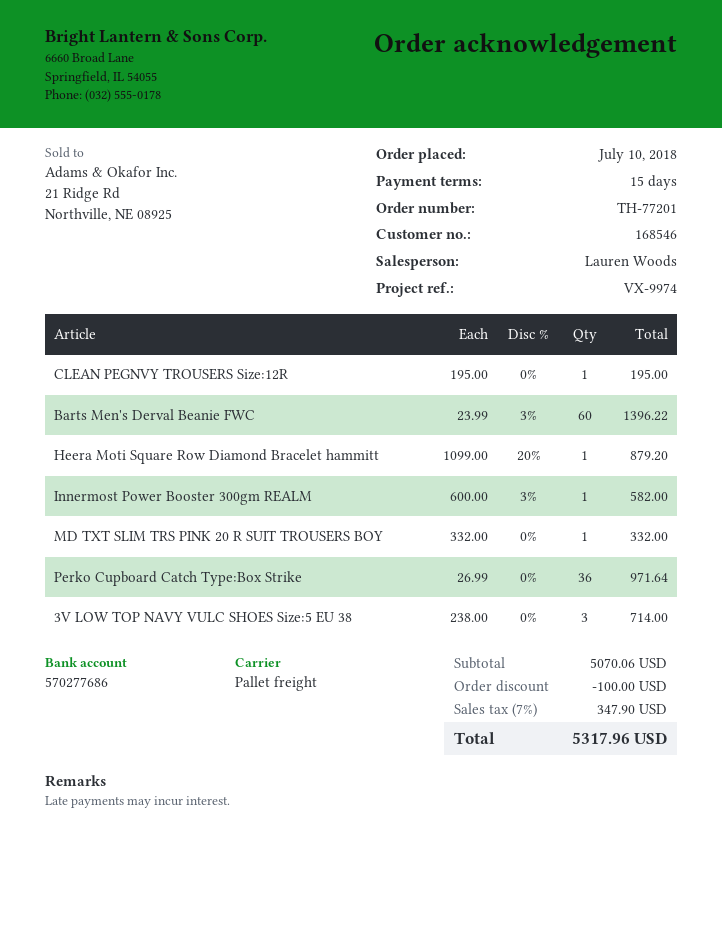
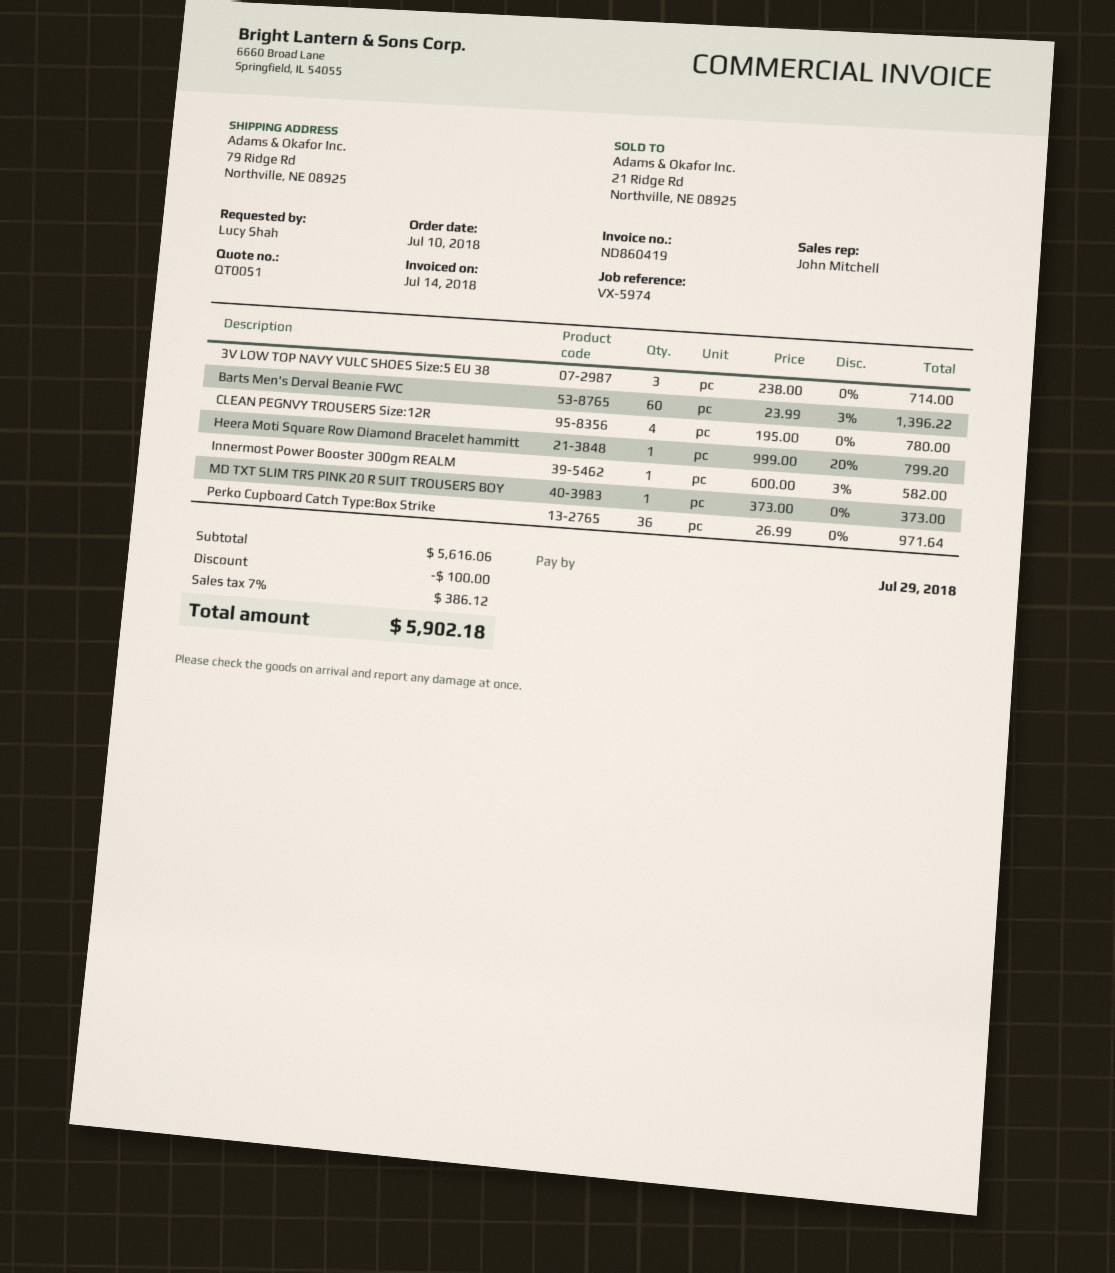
reference: VX-9974 -> VX-5974
sales rep: Lauren Woods -> John Mitchell
CLEAN PEGNVY TROUSERS Size:12R: 1 x 195.00 = 195.00 -> 4 x 195.00 = 780.00
Heera Moti Square Row Diamond Bracelet hammitt: 1 x 1099.00 - 20% = 879.20 -> 1 x 999.00 - 20% = 799.20
MD TXT SLIM TRS PINK 20 R SUIT TROUSERS BOY: 1 x 332.00 = 332.00 -> 1 x 373.00 = 373.00
subtotal: 5070.06 -> 5616.06
tax: 7% = 347.90 -> 7% = 386.12
total: 5317.96 -> 5902.18

